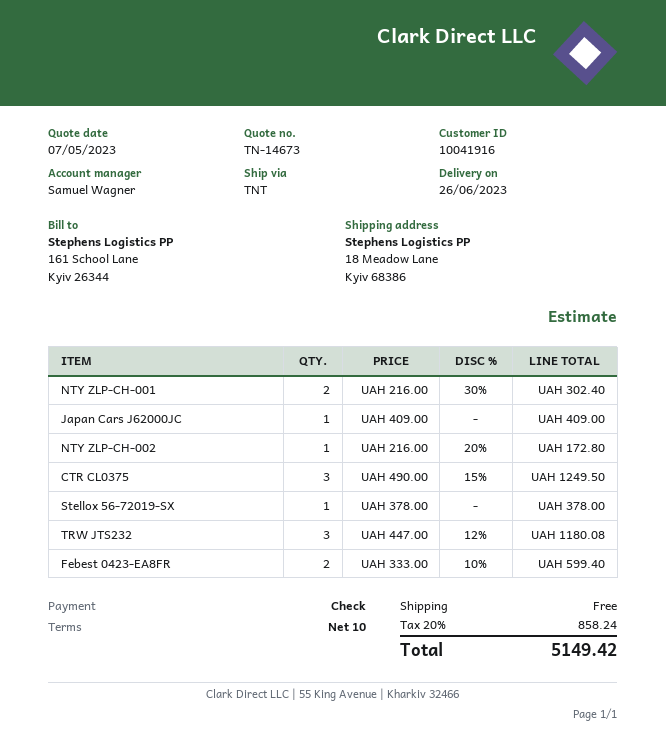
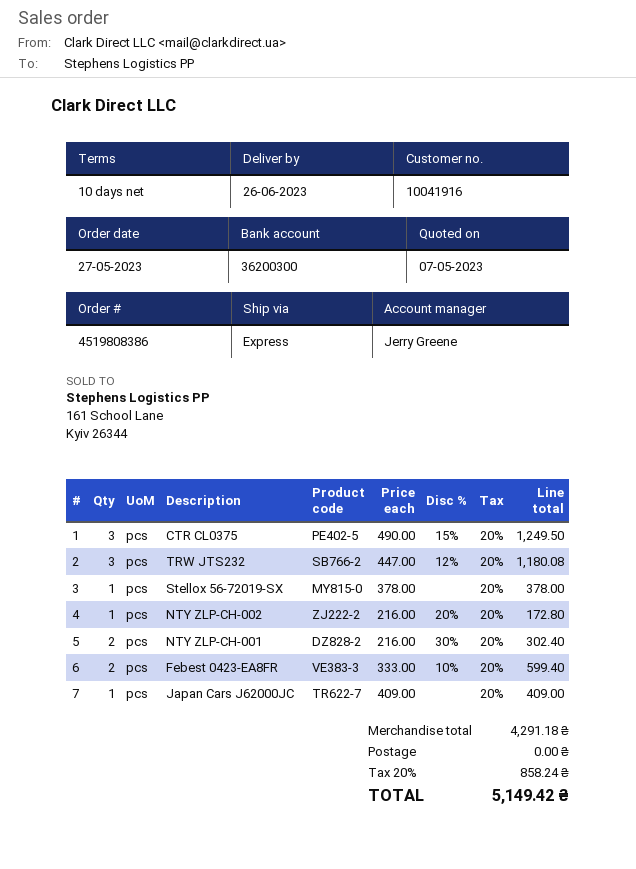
sales rep: Samuel Wagner -> Jerry Greene
shipping method: TNT -> express

